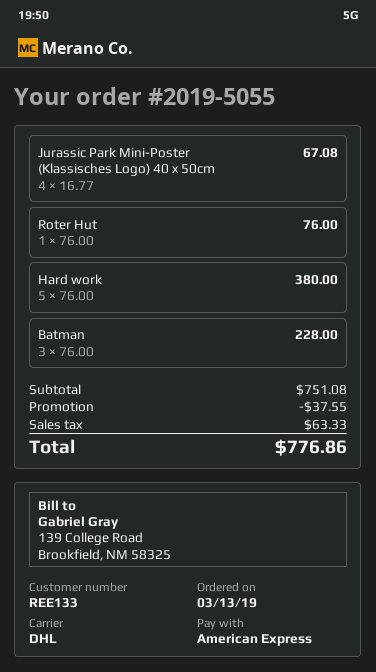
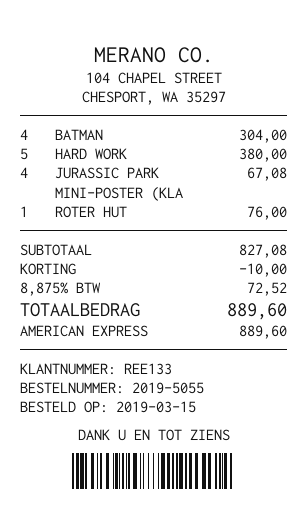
order date: 2019-03-13 -> 2019-03-15
Batman: 3 for 228.00 -> 4 for 304.00
subtotal: 751.08 -> 827.08
discount: 37.55 -> 10.00
tax: 63.33 -> 72.52
total: 776.86 -> 889.60

